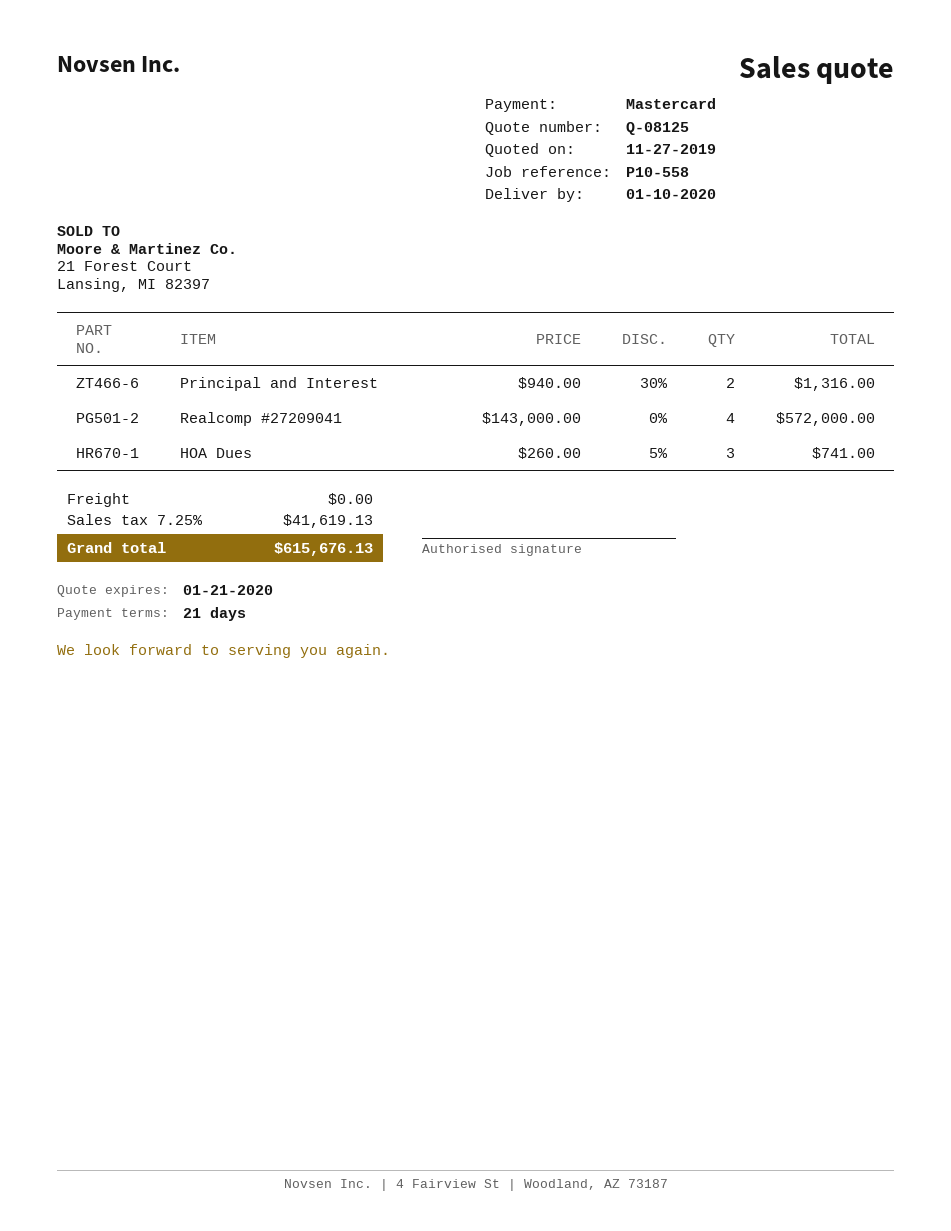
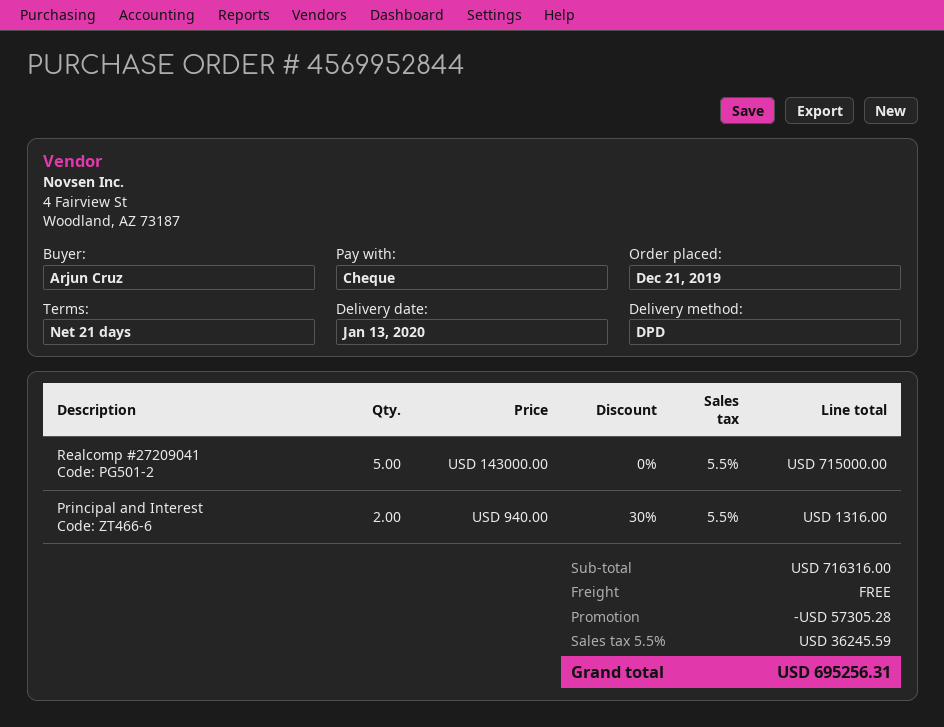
delivery date: 2020-01-10 -> 2020-01-13
payment method: Mastercard -> cheque
Realcomp #27209041: 4 x 143000.00 = 572000.00 -> 5 x 143000.00 = 715000.00
HOA Dues: 3 x 260.00 - 5% = 741.00 -> none
discount: none -> 57305.28
tax: 7.25% = 41619.13 -> 5.5% = 36245.59
total: 615676.13 -> 695256.31

